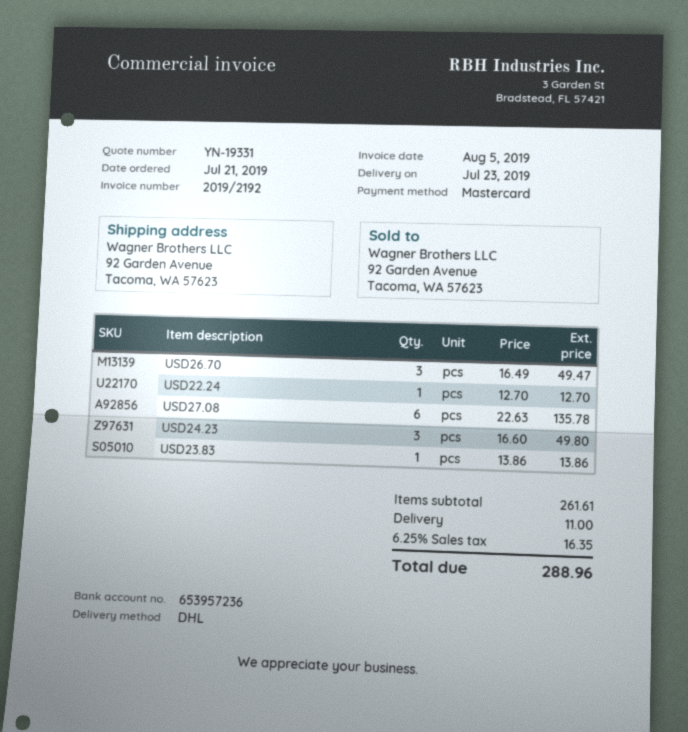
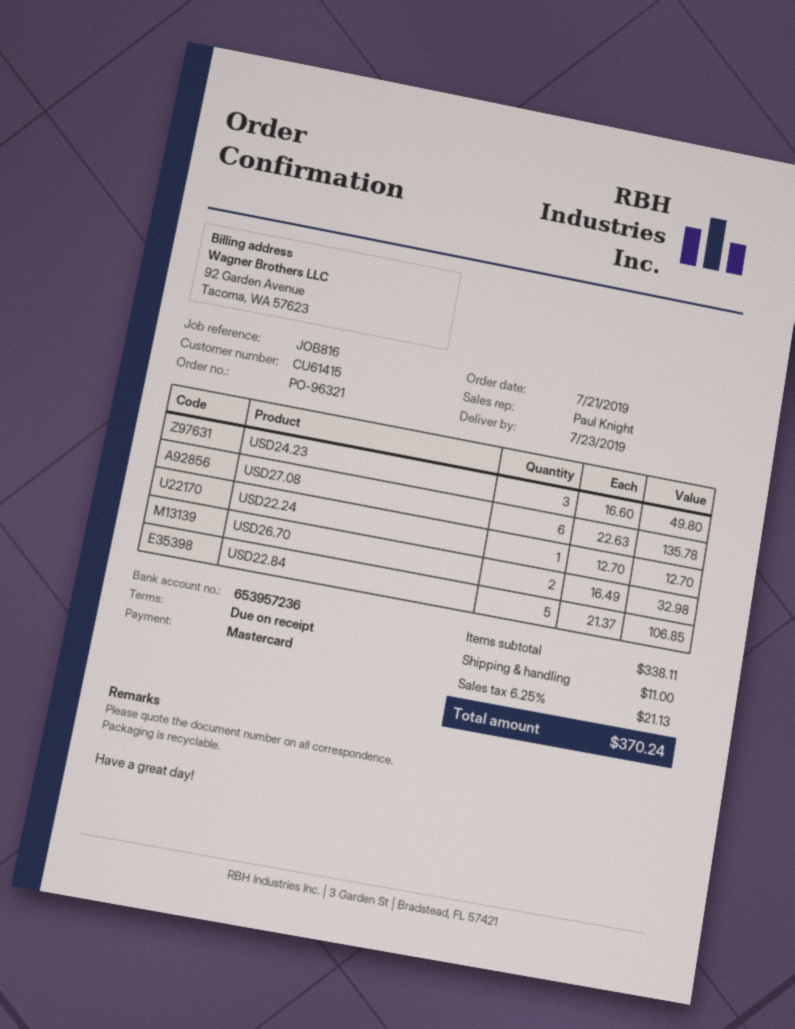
USD26.70: 3 x 16.49 = 49.47 -> 2 x 16.49 = 32.98
USD23.83: 1 x 13.86 = 13.86 -> none
USD22.84: none -> 5 x 21.37 = 106.85
subtotal: 261.61 -> 338.11
tax: 6.25% = 16.35 -> 6.25% = 21.13
total: 288.96 -> 370.24

